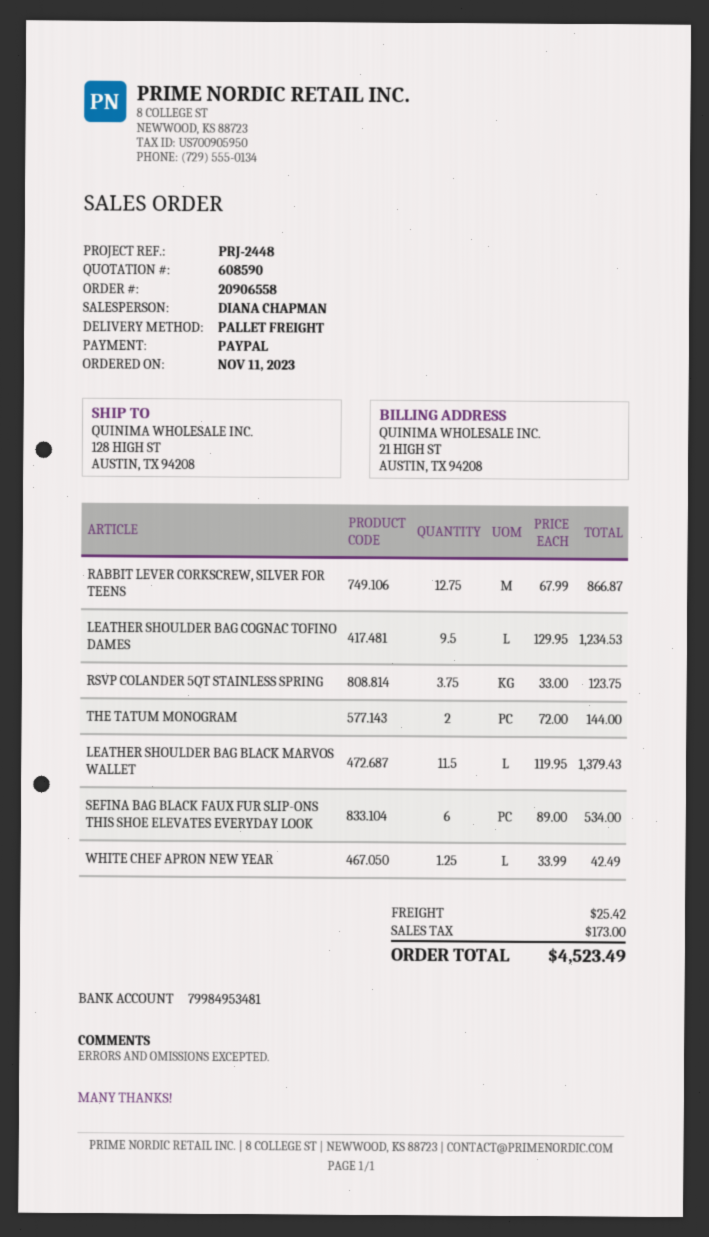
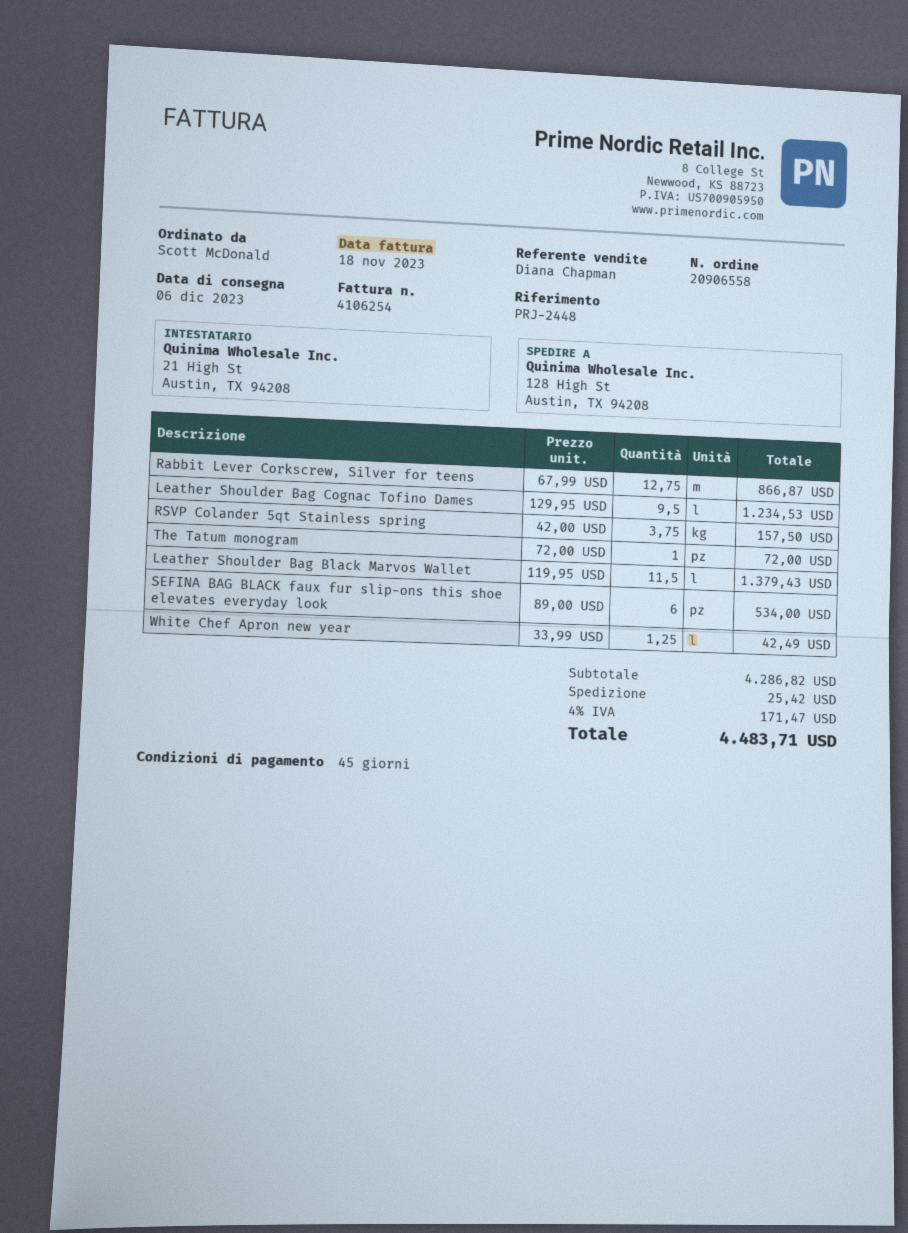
RSVP COLANDER 5QT STAINLESS SPRING: 3.75 x 33.00 = 123.75 -> 3.75 x 42.00 = 157.50
THE TATUM MONOGRAM: 2 x 72.00 = 144.00 -> 1 x 72.00 = 72.00
tax: 173.00 -> 171.47
total: 4523.49 -> 4483.71

